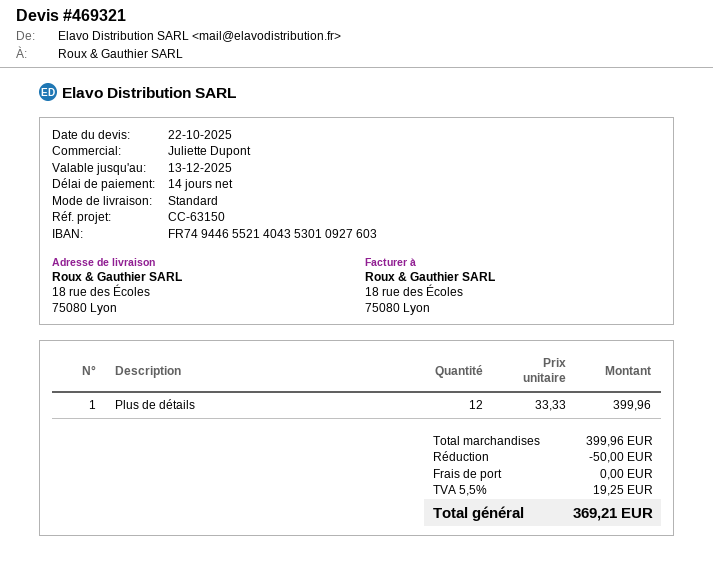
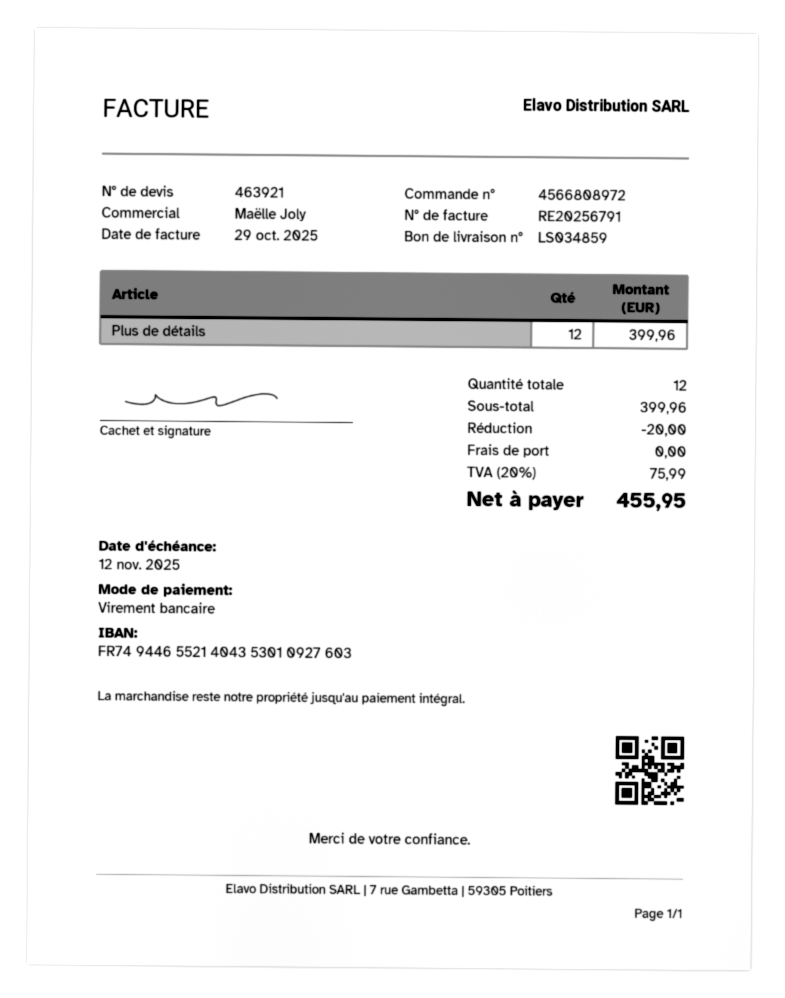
quote number: 469321 -> 463921
sales rep: Juliette Dupont -> Maëlle Joly
discount: 50.00 -> 20.00
tax: 5.5% = 19.25 -> 20% = 75.99
total: 369.21 -> 455.95

